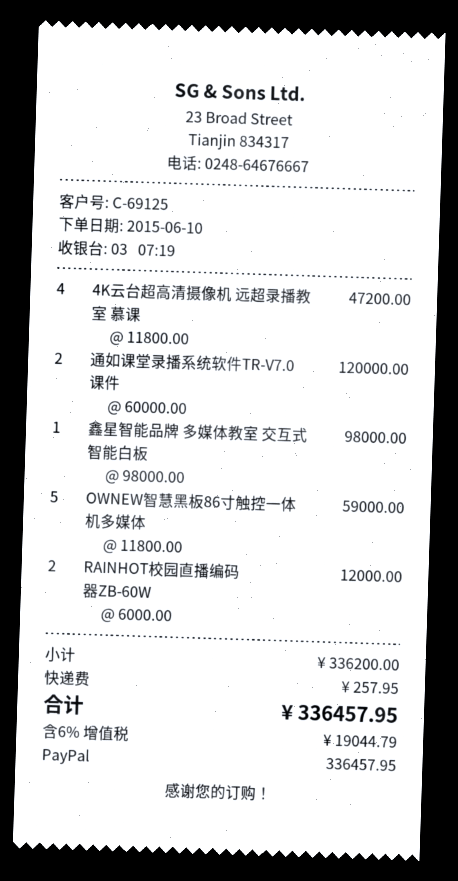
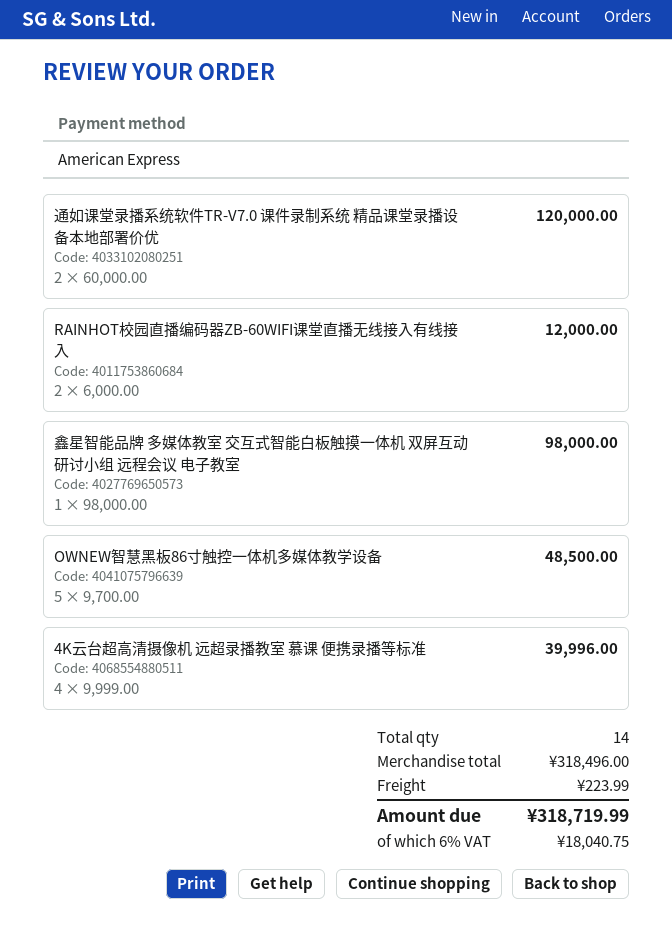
payment method: PayPal -> American Express
4K云台超高清摄像机 远超录播教室 慕课: 4 x 11800.00 = 47200.00 -> 4 x 9999.00 = 39996.00
OWNEW智慧黑板86寸触控一体机多媒体: 5 x 11800.00 = 59000.00 -> 5 x 9700.00 = 48500.00
subtotal: 336200.00 -> 318496.00
shipping: 257.95 -> 223.99
tax: 6% = 19044.79 -> 6% = 18040.75
total: 336457.95 -> 318719.99

